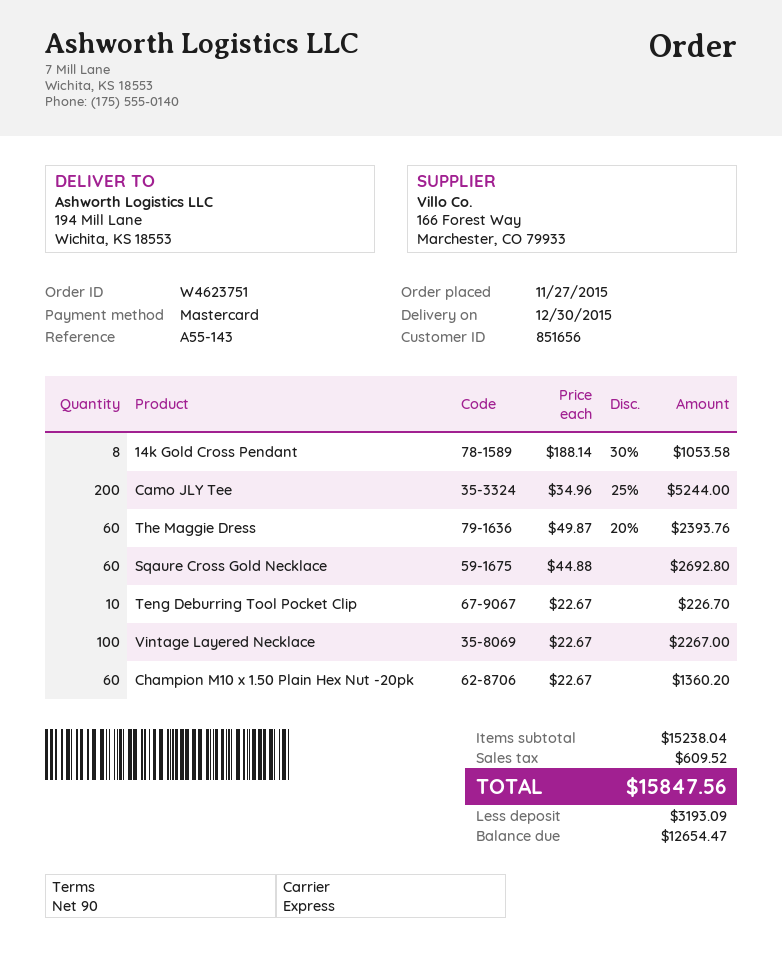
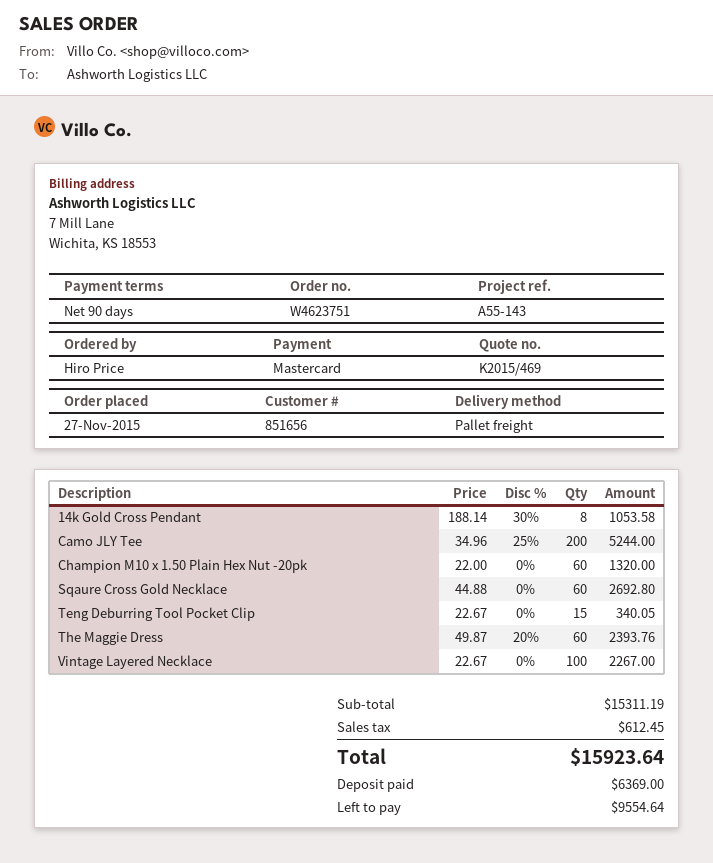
shipping method: express -> pallet freight
Teng Deburring Tool Pocket Clip: 10 x 22.67 = 226.70 -> 15 x 22.67 = 340.05
Champion M10 x 1.50 Plain Hex Nut -20pk: 60 x 22.67 = 1360.20 -> 60 x 22.00 = 1320.00
subtotal: 15238.04 -> 15311.19
tax: 609.52 -> 612.45
total: 15847.56 -> 15923.64
deposit: 3193.09 -> 6369.00
balance: 12654.47 -> 9554.64

